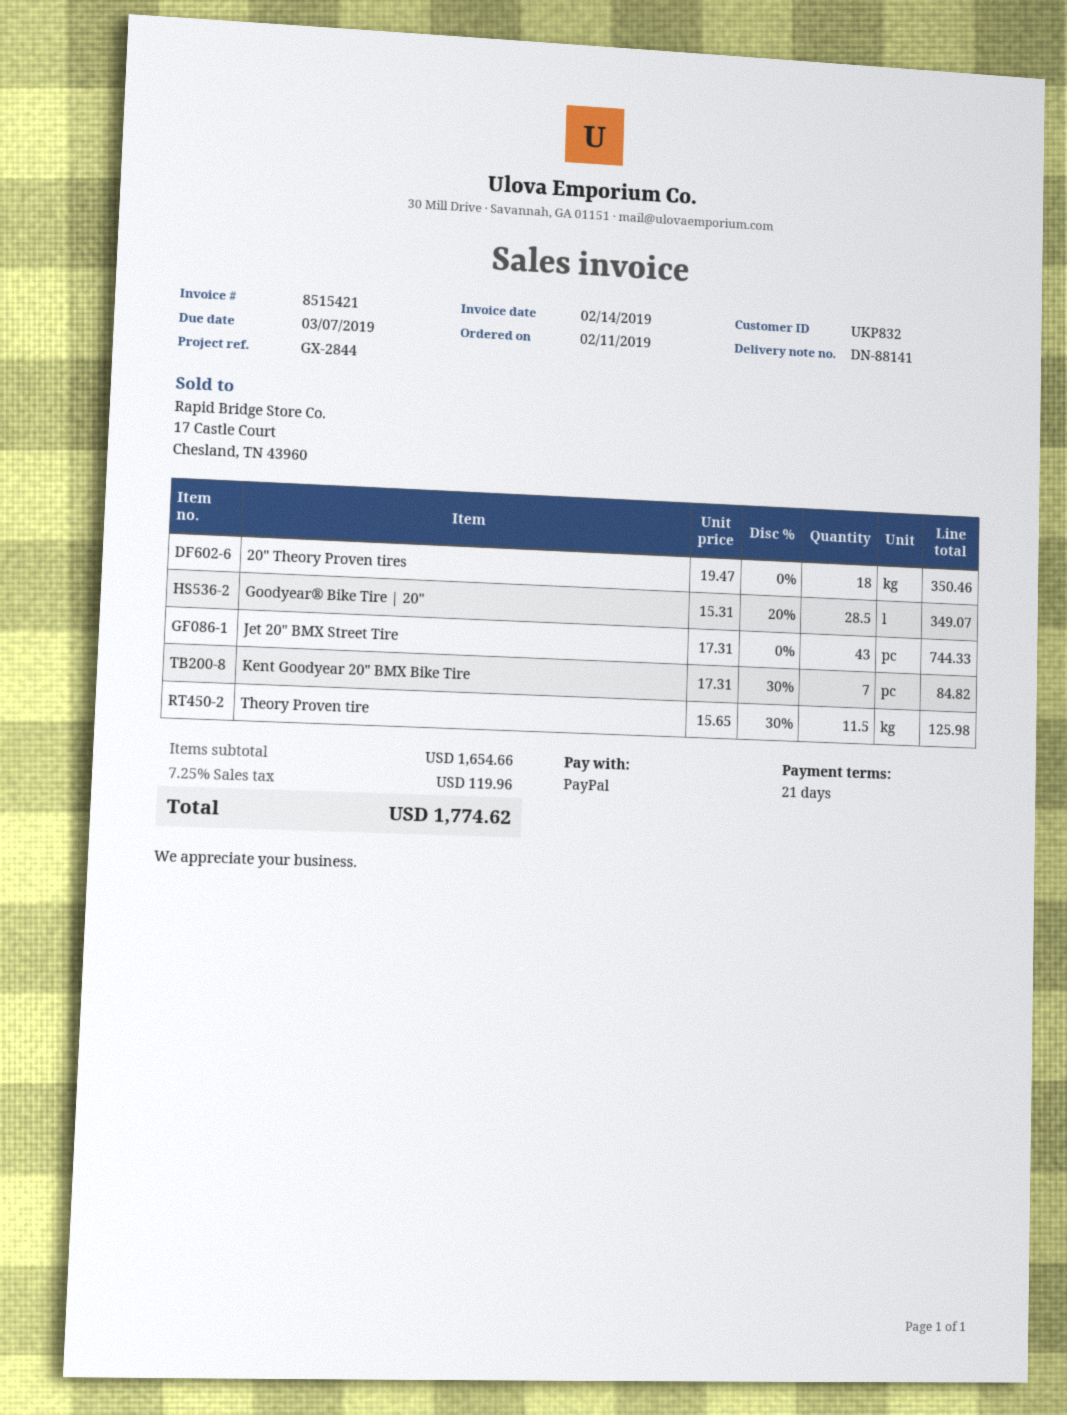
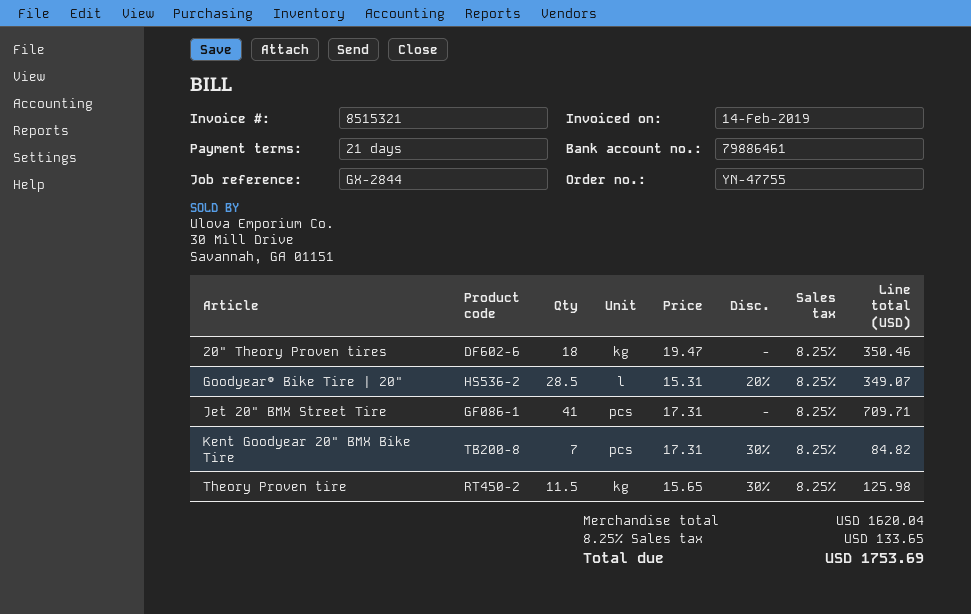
invoice number: 8515421 -> 8515321
Jet 20" BMX Street Tire: 43 x 17.31 = 744.33 -> 41 x 17.31 = 709.71
subtotal: 1654.66 -> 1620.04
tax: 7.25% = 119.96 -> 8.25% = 133.65
total: 1774.62 -> 1753.69

